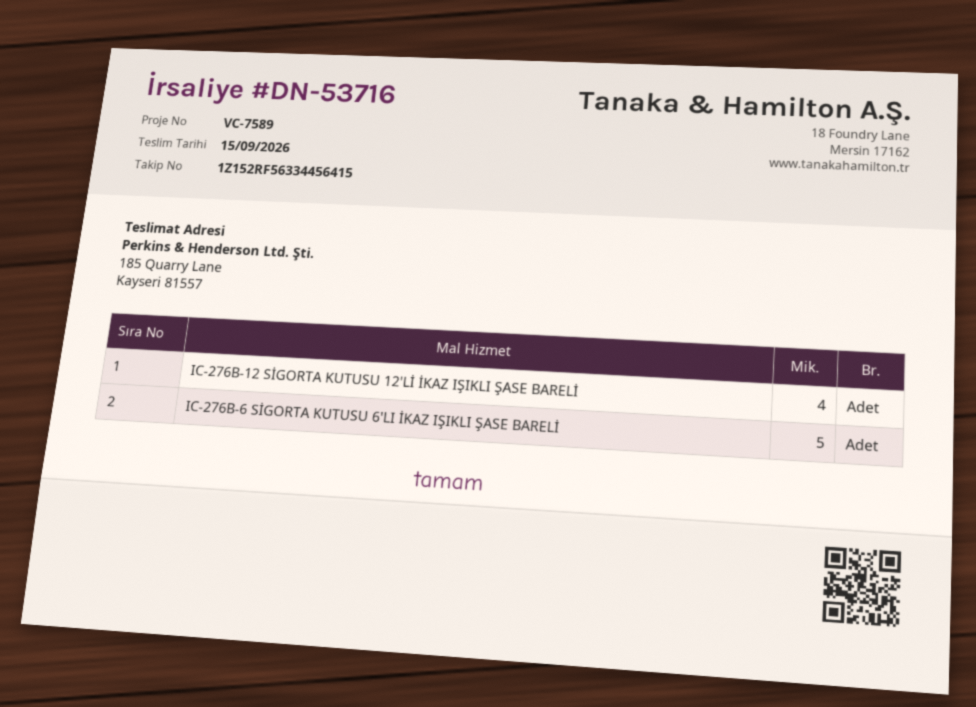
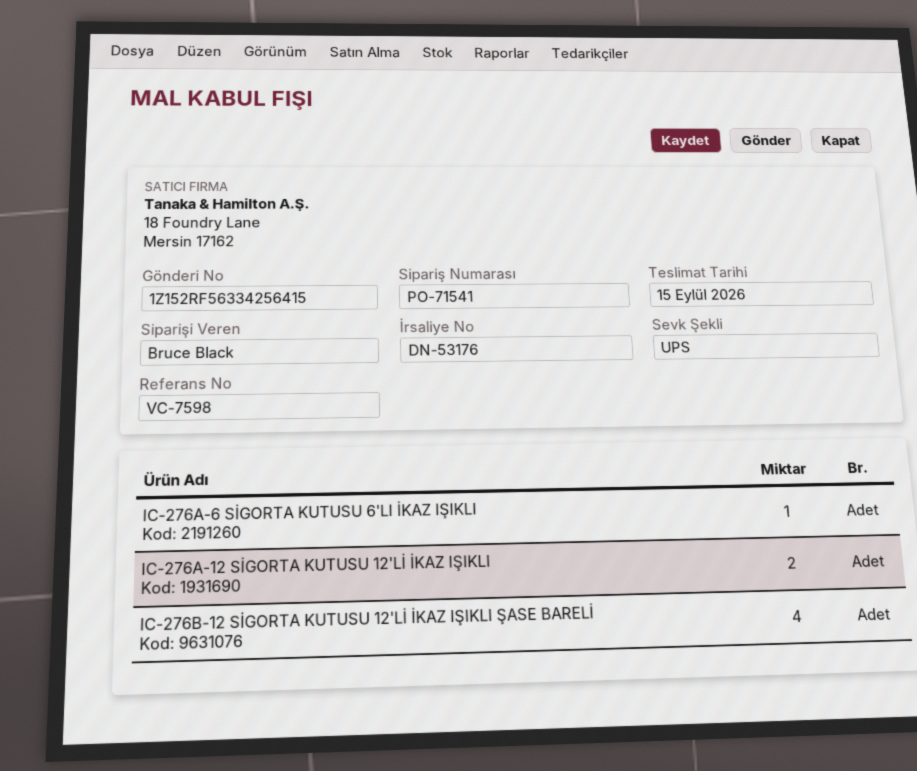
delivery note number: DN-53716 -> DN-53176
reference: VC-7589 -> VC-7598
tracking number: 1Z152RF56334456415 -> 1Z152RF56334256415
IC-276B-6 SİGORTA KUTUSU 6'LI İKAZ IŞIKLI ŞASE BARELİ: 5 -> none
IC-276A-6 SİGORTA KUTUSU 6'LI İKAZ IŞIKLI: none -> 1
IC-276A-12 SİGORTA KUTUSU 12'Lİ İKAZ IŞIKLI: none -> 2

